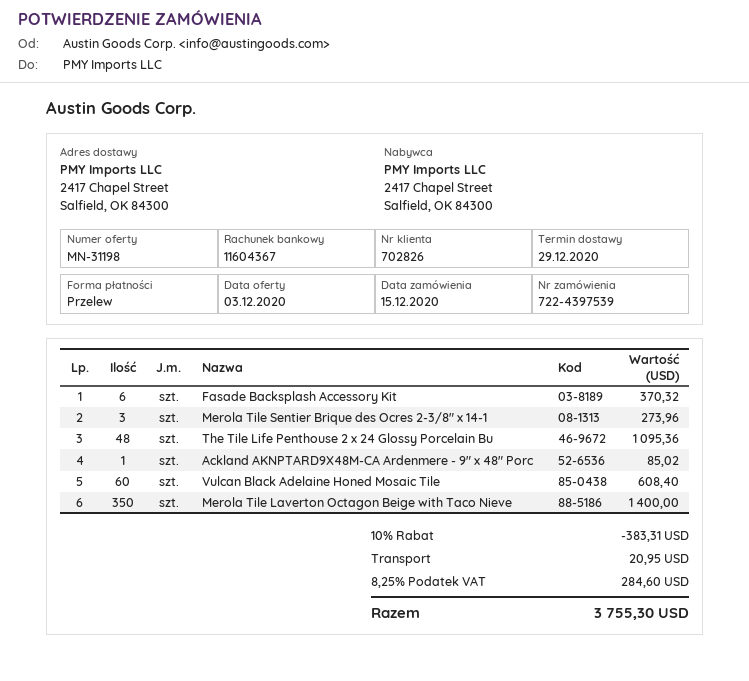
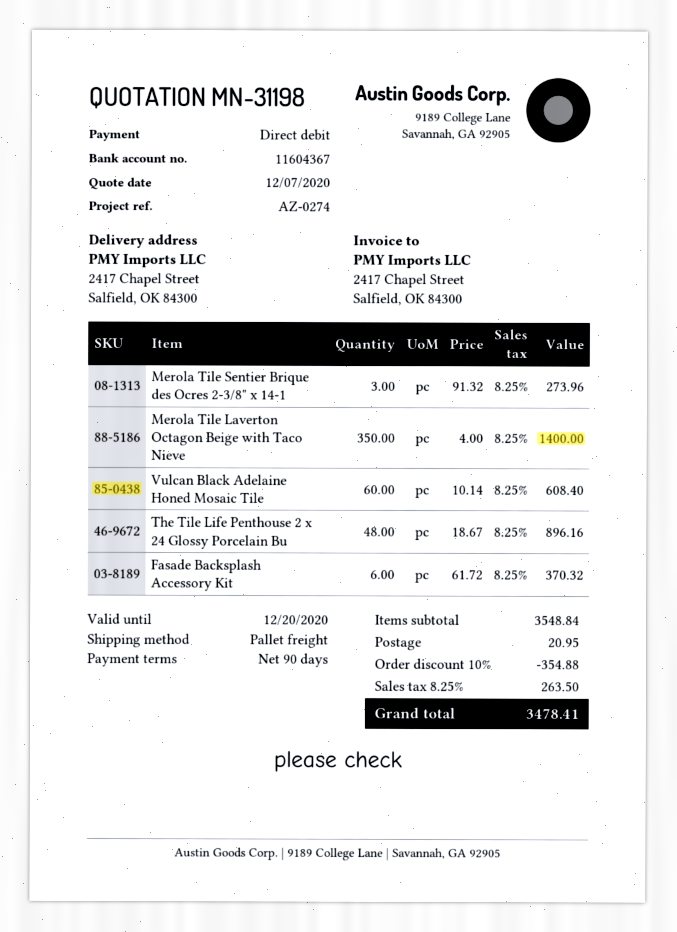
quote date: 2020-12-03 -> 2020-12-07
payment method: bank transfer -> direct debit
The Tile Life Penthouse 2 x 24 Glossy Porcelain Bu: 48 for 1095.36 -> 48 for 896.16
Ackland AKNPTARD9X48M-CA Ardenmere - 9" x 48" Porc: 1 for 85.02 -> none
discount: 10% = 383.31 -> 10% = 354.88
tax: 8.25% = 284.60 -> 8.25% = 263.50
total: 3755.30 -> 3478.41

